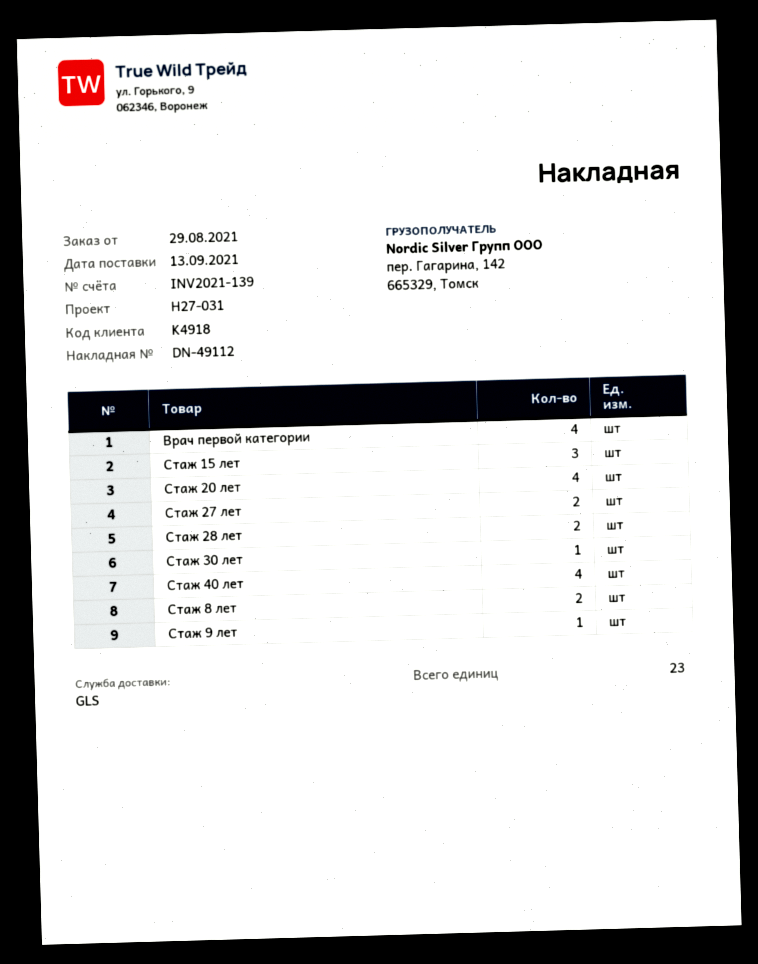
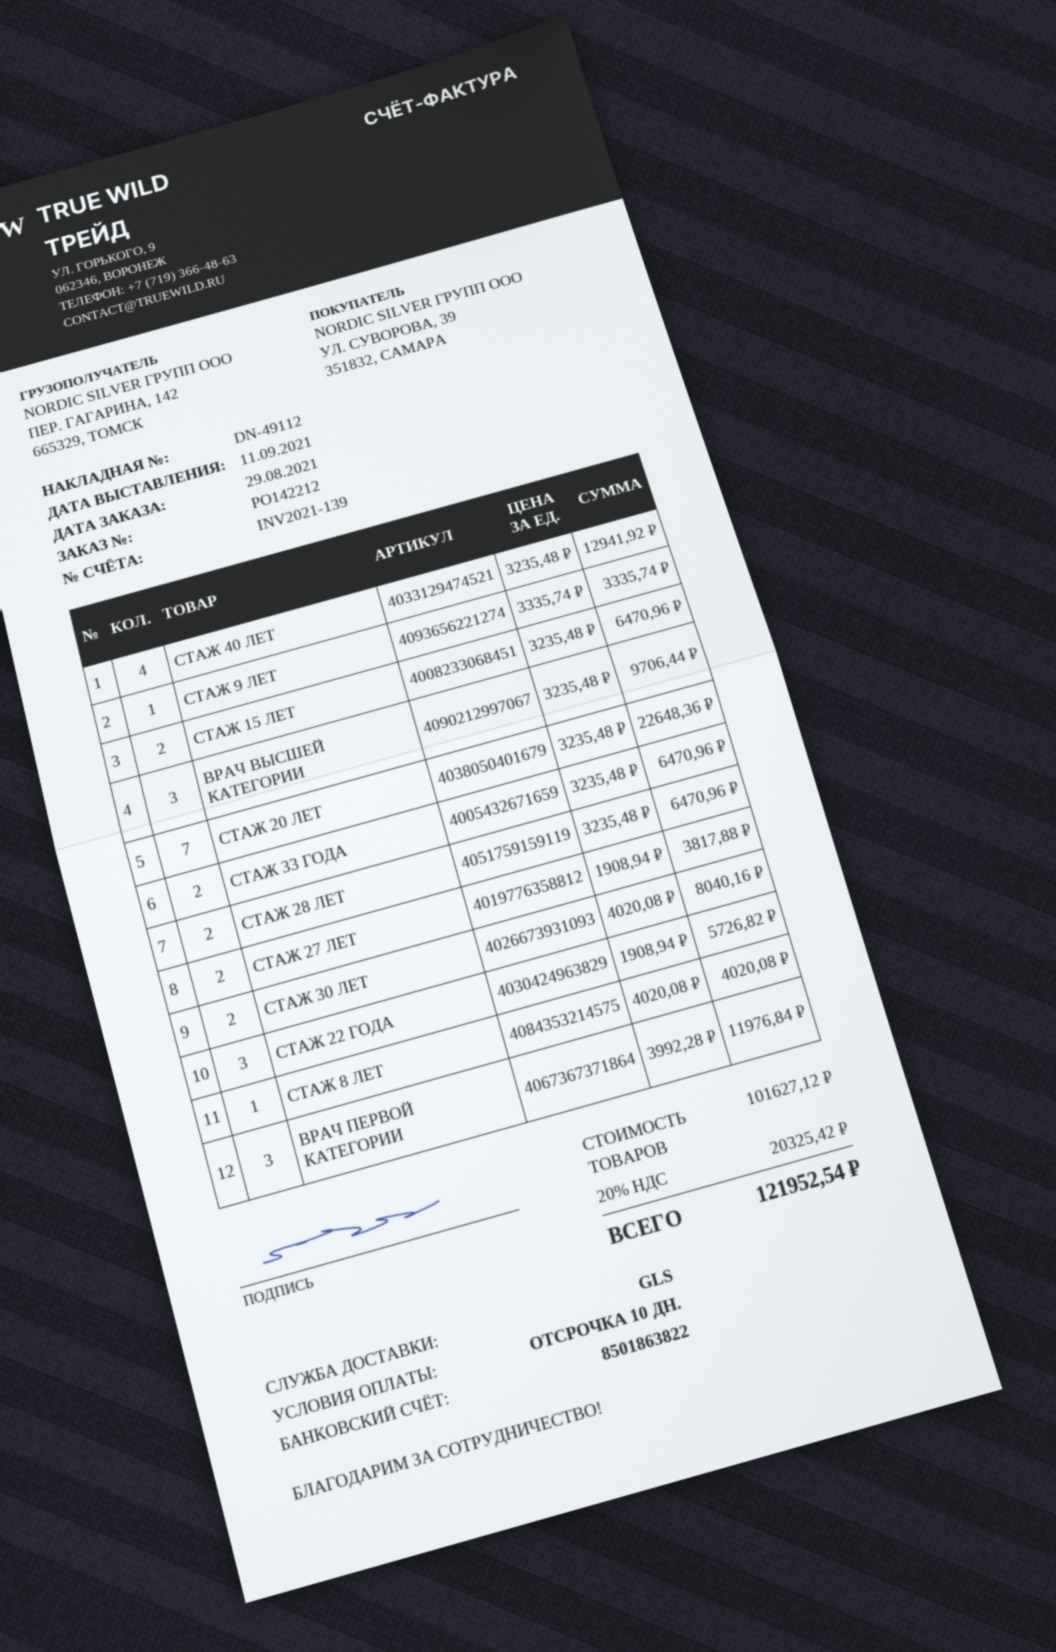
Врач первой категории: 4 -> 3
Стаж 15 лет: 3 -> 2
Стаж 20 лет: 4 -> 7
Стаж 30 лет: 1 -> 2
Стаж 8 лет: 2 -> 1
ВРАЧ ВЫСШЕЙ КАТЕГОРИИ: none -> 3
СТАЖ 33 ГОДА: none -> 2
СТАЖ 22 ГОДА: none -> 3

